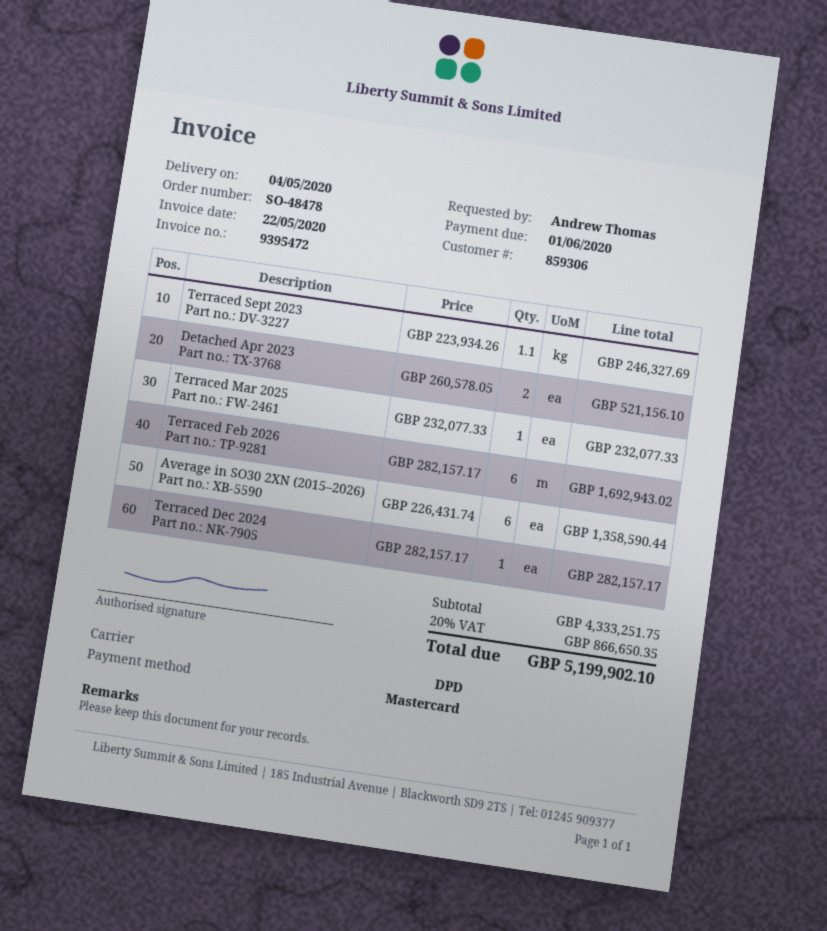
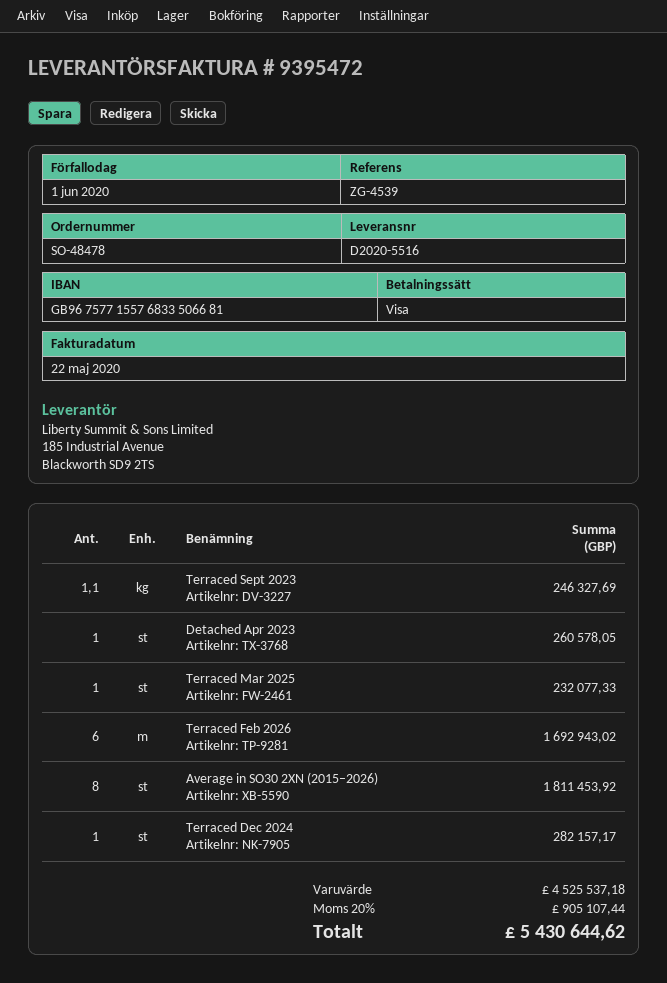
payment method: Mastercard -> Visa
Detached Apr 2023: 2 for 521156.10 -> 1 for 260578.05
Average in SO30 2XN (2015–2026): 6 for 1358590.44 -> 8 for 1811453.92
subtotal: 4333251.75 -> 4525537.18
tax: 20% = 866650.35 -> 20% = 905107.44
total: 5199902.10 -> 5430644.62

